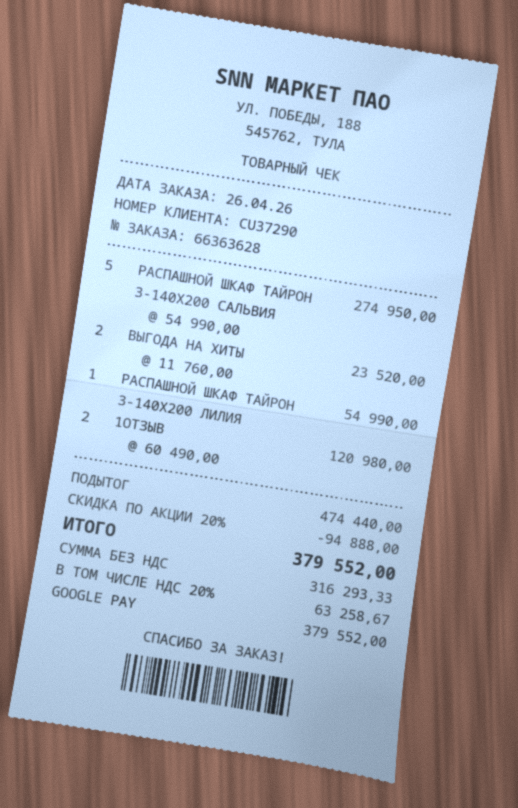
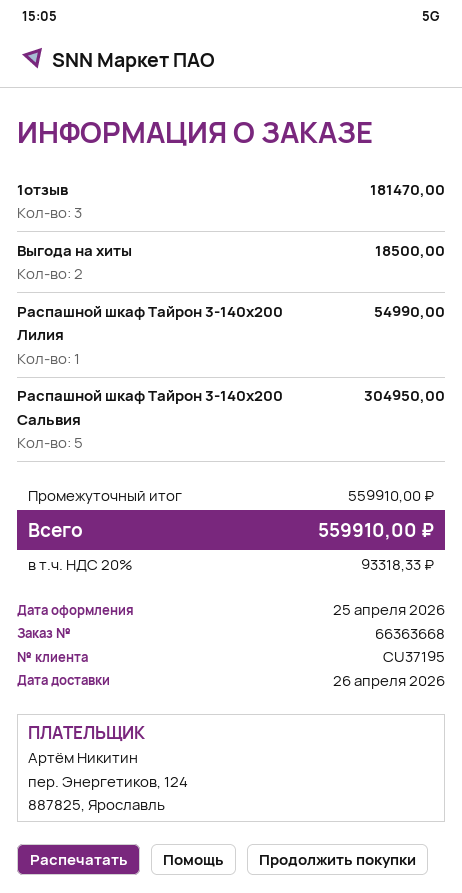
order number: 66363628 -> 66363668
order date: 2026-04-26 -> 2026-04-25
customer number: CU37290 -> CU37195
РАСПАШНОЙ ШКАФ ТАЙРОН 3-140X200 САЛЬВИЯ: 5 for 274950.00 -> 5 for 304950.00
ВЫГОДА НА ХИТЫ: 2 for 23520.00 -> 2 for 18500.00
1ОТЗЫВ: 2 for 120980.00 -> 3 for 181470.00
subtotal: 474440.00 -> 559910.00
discount: 20% = 94888.00 -> none
tax: 20% = 63258.67 -> 20% = 93318.33
total: 379552.00 -> 559910.00

